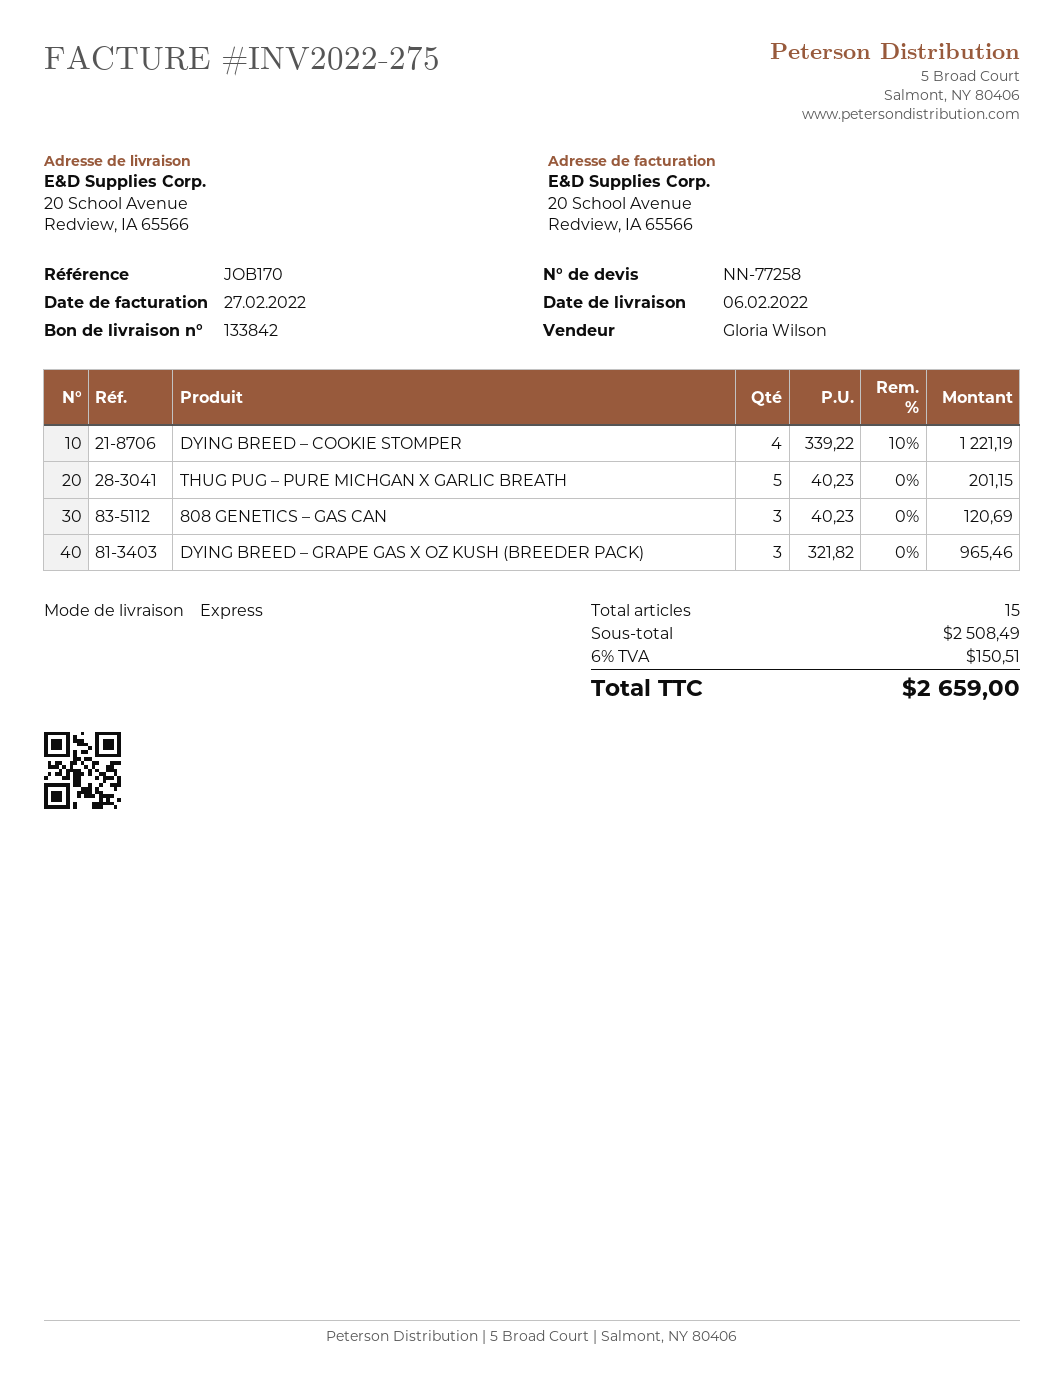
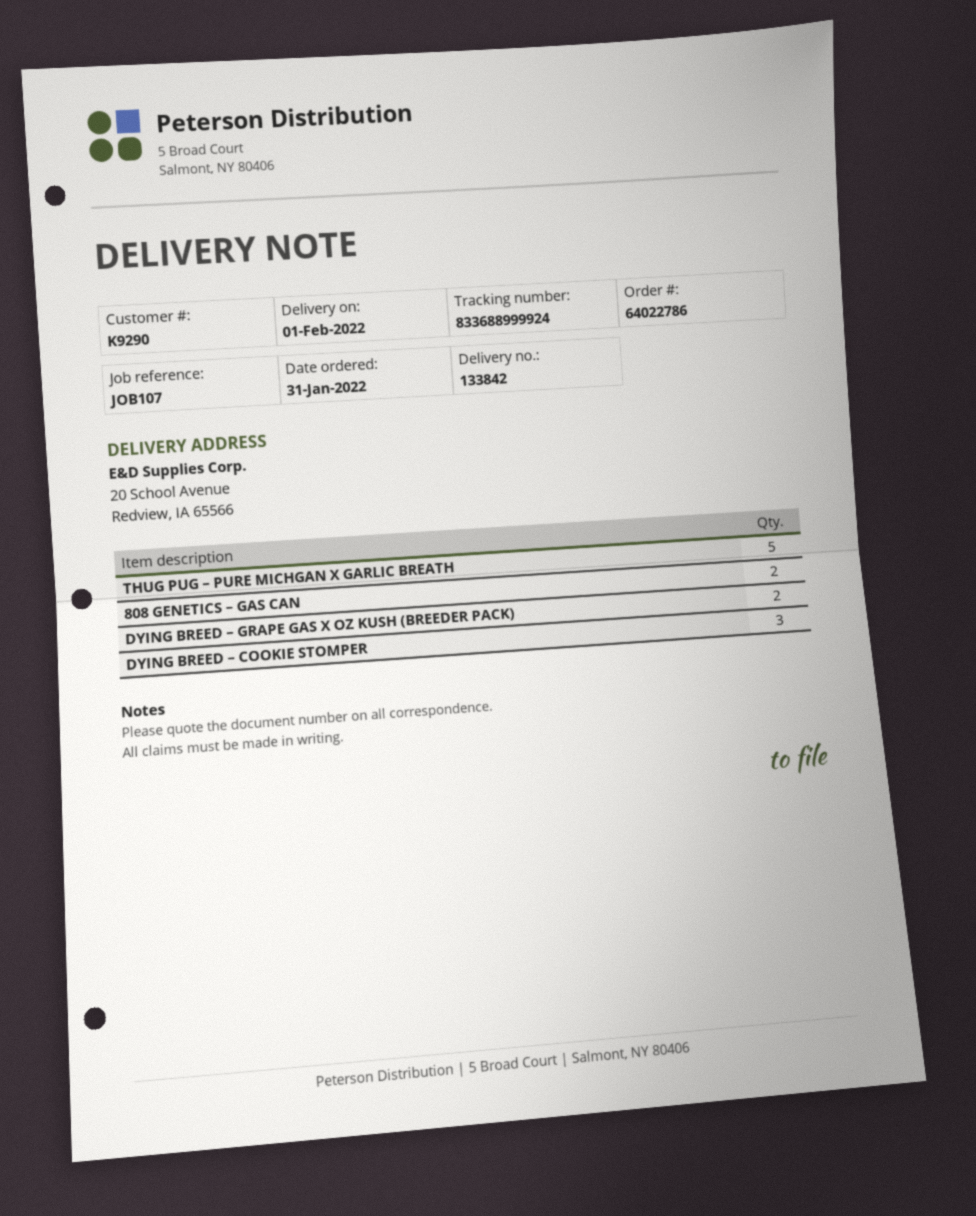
delivery date: 2022-02-06 -> 2022-02-01
reference: JOB170 -> JOB107
DYING BREED – COOKIE STOMPER: 4 -> 3
808 GENETICS – GAS CAN: 3 -> 2
DYING BREED – GRAPE GAS X OZ KUSH (BREEDER PACK): 3 -> 2

